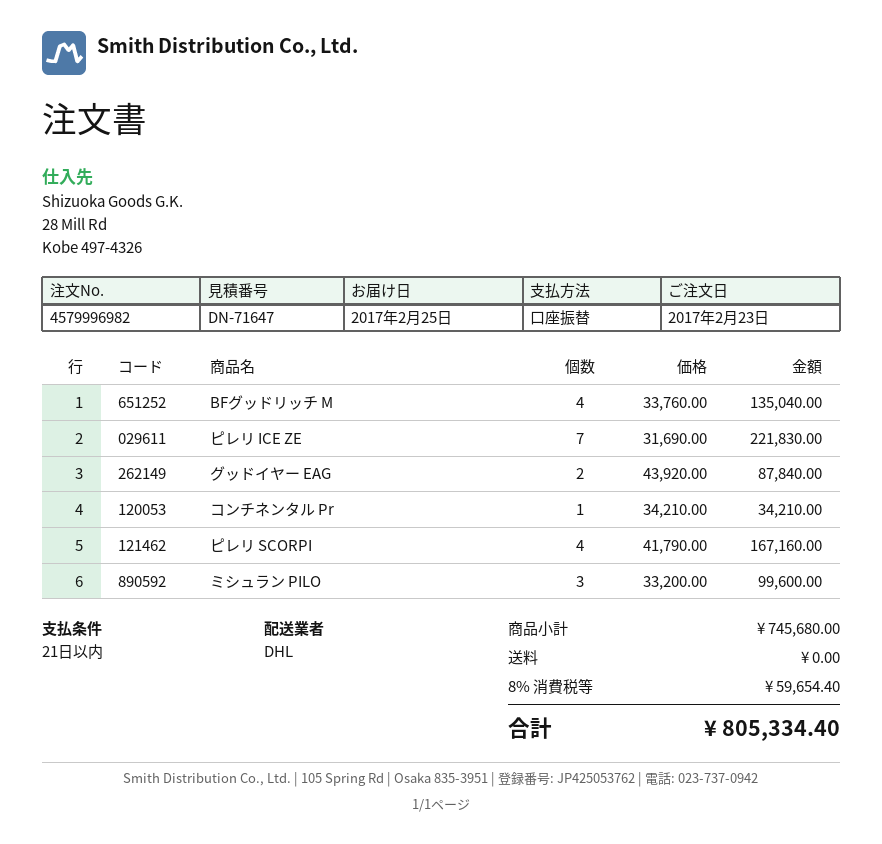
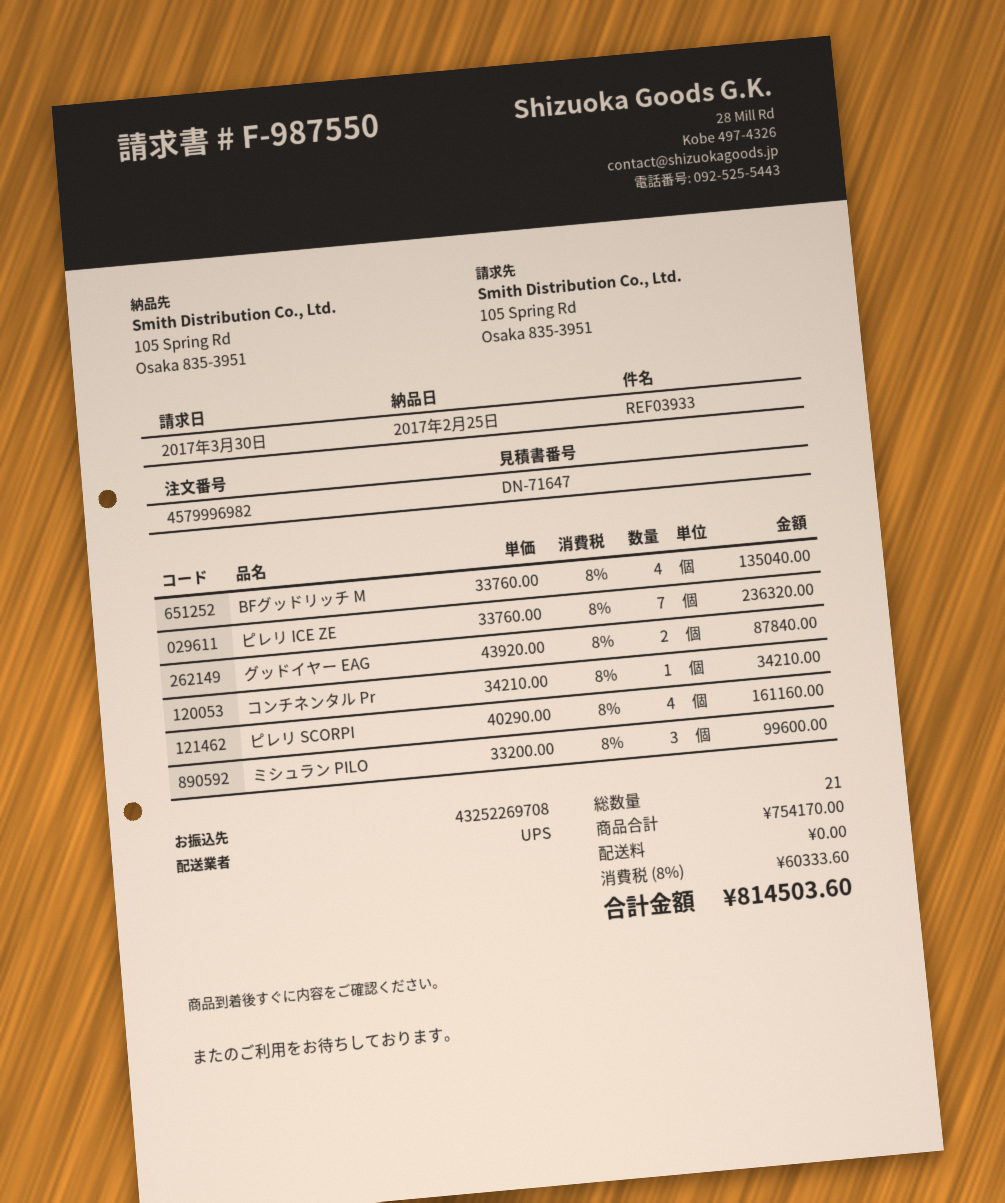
shipping method: DHL -> UPS
ピレリ ICE ZE: 7 x 31690.00 = 221830.00 -> 7 x 33760.00 = 236320.00
ピレリ SCORPI: 4 x 41790.00 = 167160.00 -> 4 x 40290.00 = 161160.00
subtotal: 745680.00 -> 754170.00
tax: 8% = 59654.40 -> 8% = 60333.60
total: 805334.40 -> 814503.60

